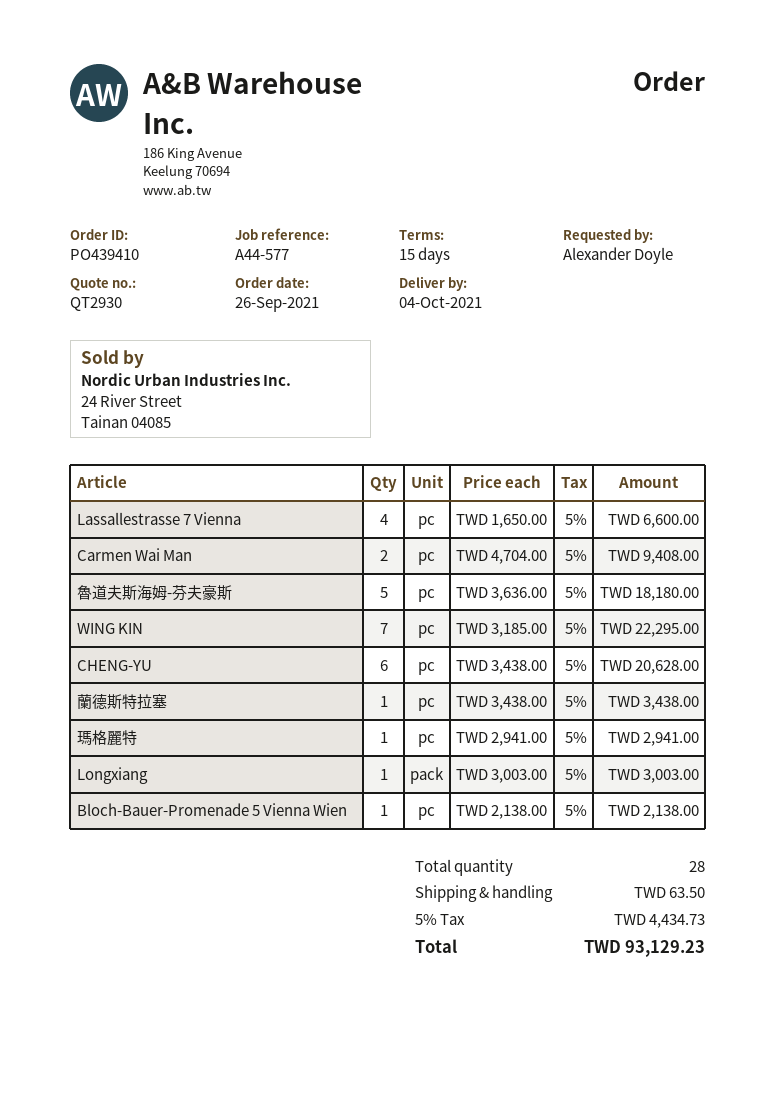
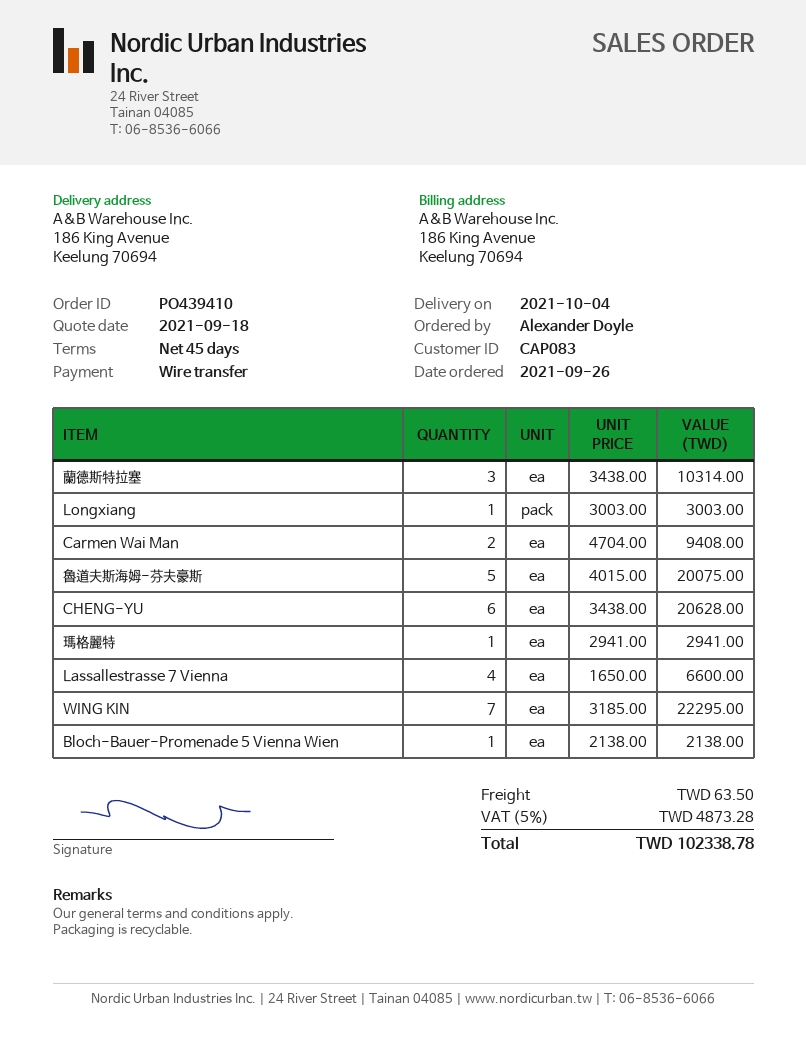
payment terms: 15 days -> 45 days
魯道夫斯海姆-芬夫豪斯: 5 x 3636.00 = 18180.00 -> 5 x 4015.00 = 20075.00
蘭德斯特拉塞: 1 x 3438.00 = 3438.00 -> 3 x 3438.00 = 10314.00
tax: 5% = 4434.73 -> 5% = 4873.28
total: 93129.23 -> 102338.78

